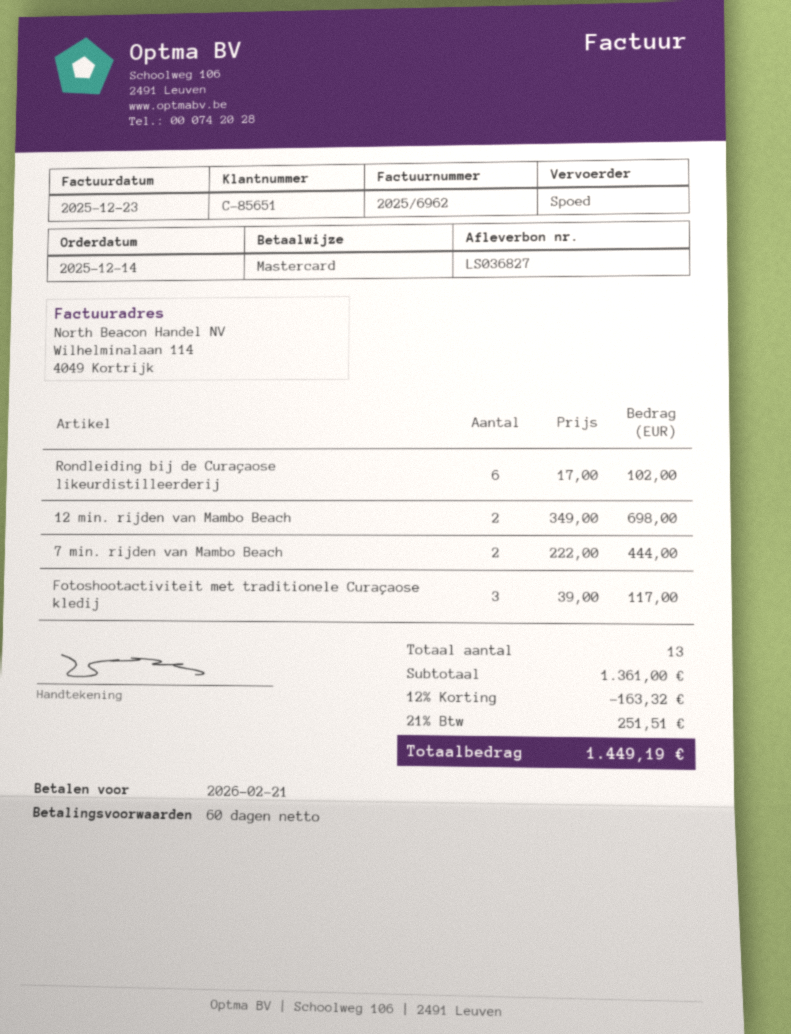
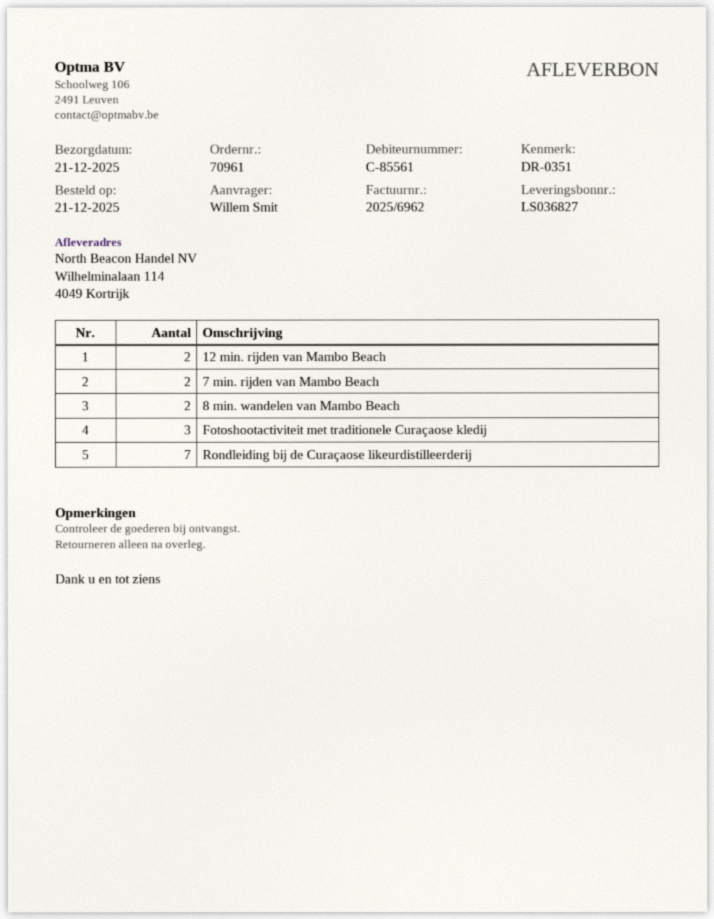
order date: 2025-12-14 -> 2025-12-21
customer number: C-85651 -> C-85561
Rondleiding bij de Curaçaose likeurdistilleerderij: 6 -> 7
8 min. wandelen van Mambo Beach: none -> 2

